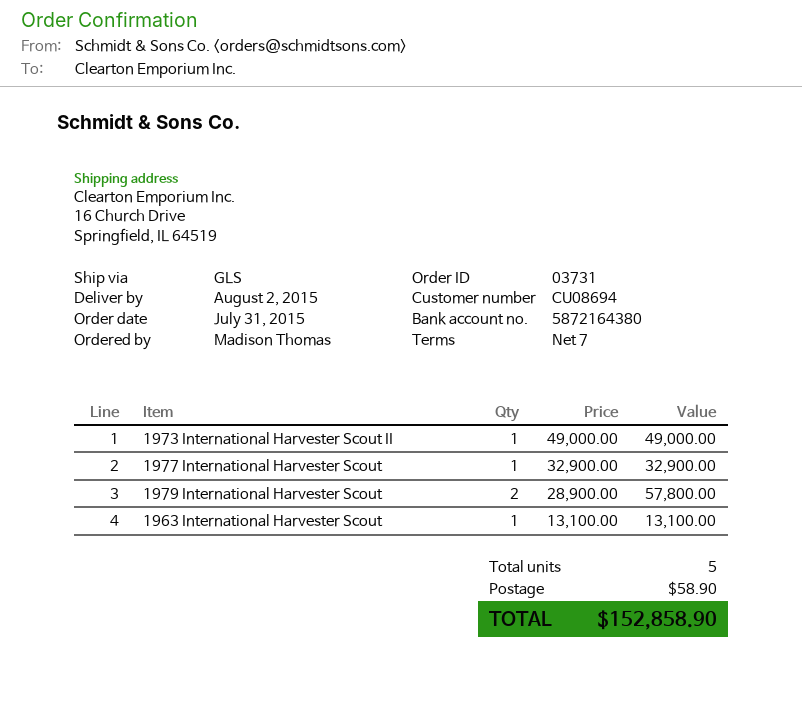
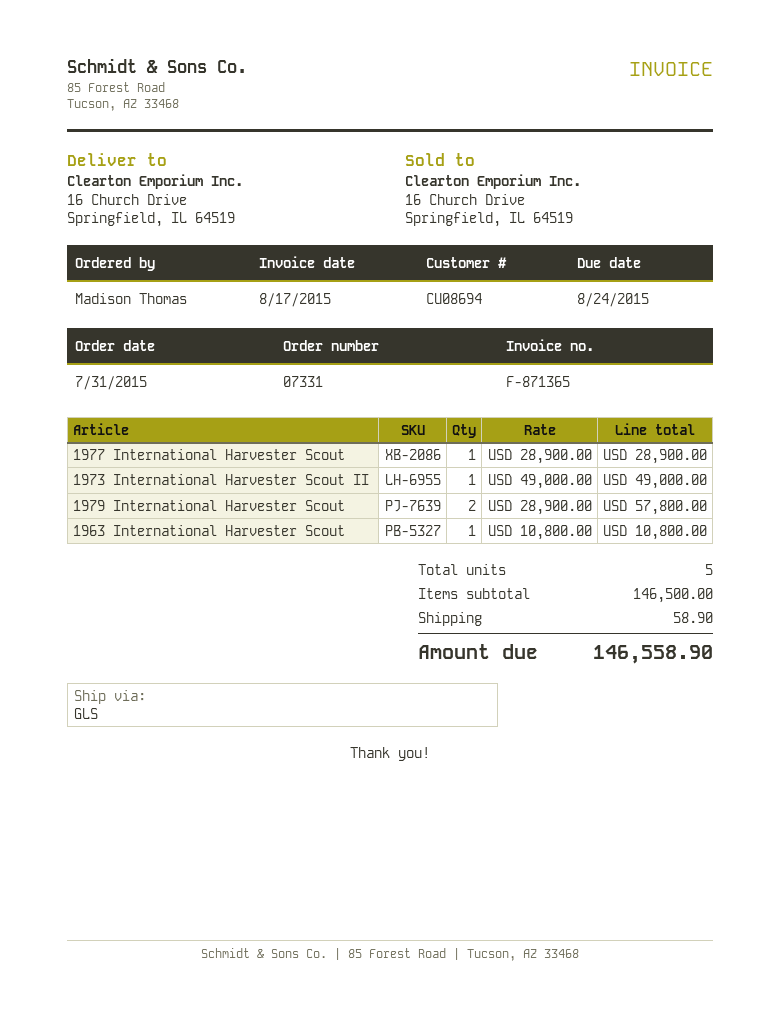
order number: 03731 -> 07331
1977 International Harvester Scout: 1 x 32900.00 = 32900.00 -> 1 x 28900.00 = 28900.00
1963 International Harvester Scout: 1 x 13100.00 = 13100.00 -> 1 x 10800.00 = 10800.00
total: 152858.90 -> 146558.90

